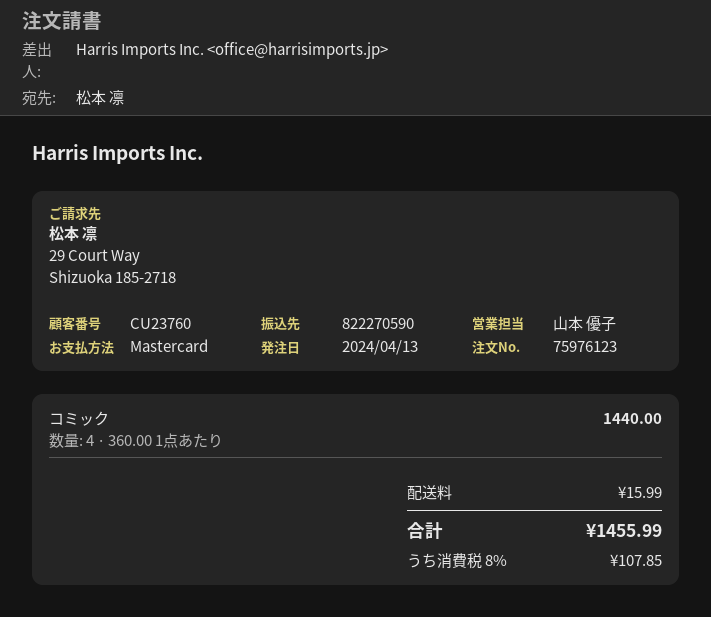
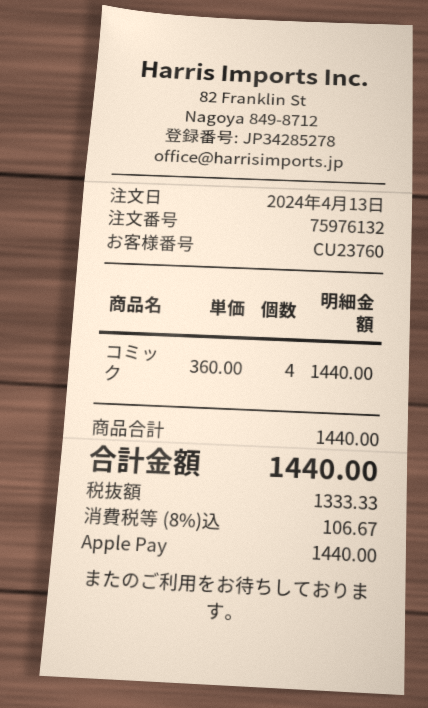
order number: 75976123 -> 75976132
payment method: Mastercard -> Apple Pay
shipping: 15.99 -> none
tax: 8% = 107.85 -> 8% = 106.67
total: 1455.99 -> 1440.00

